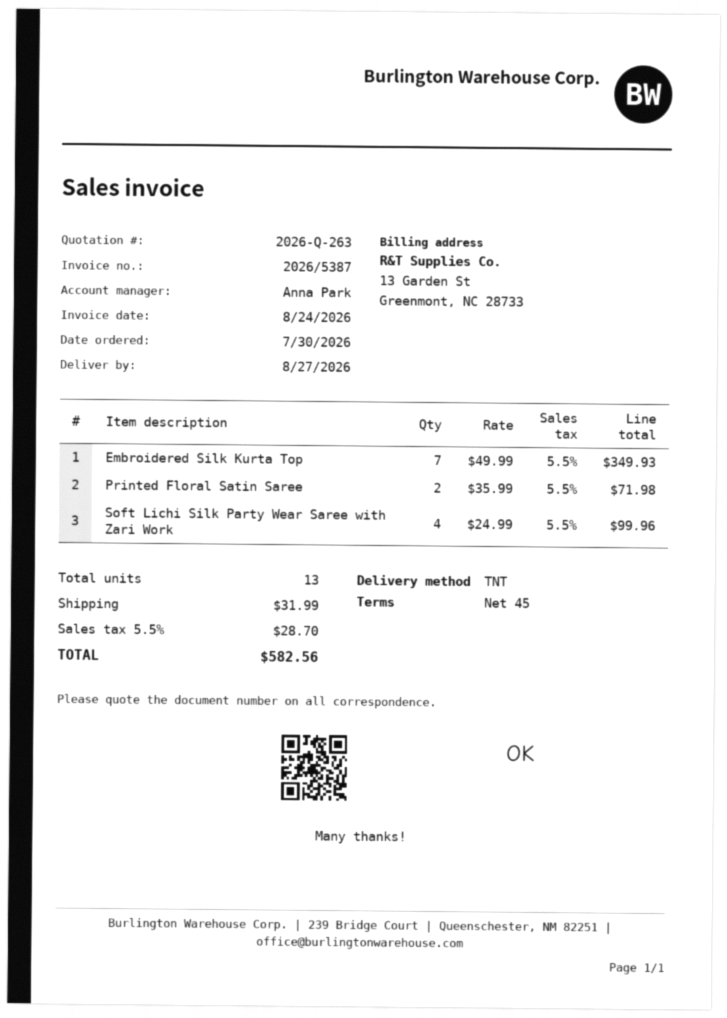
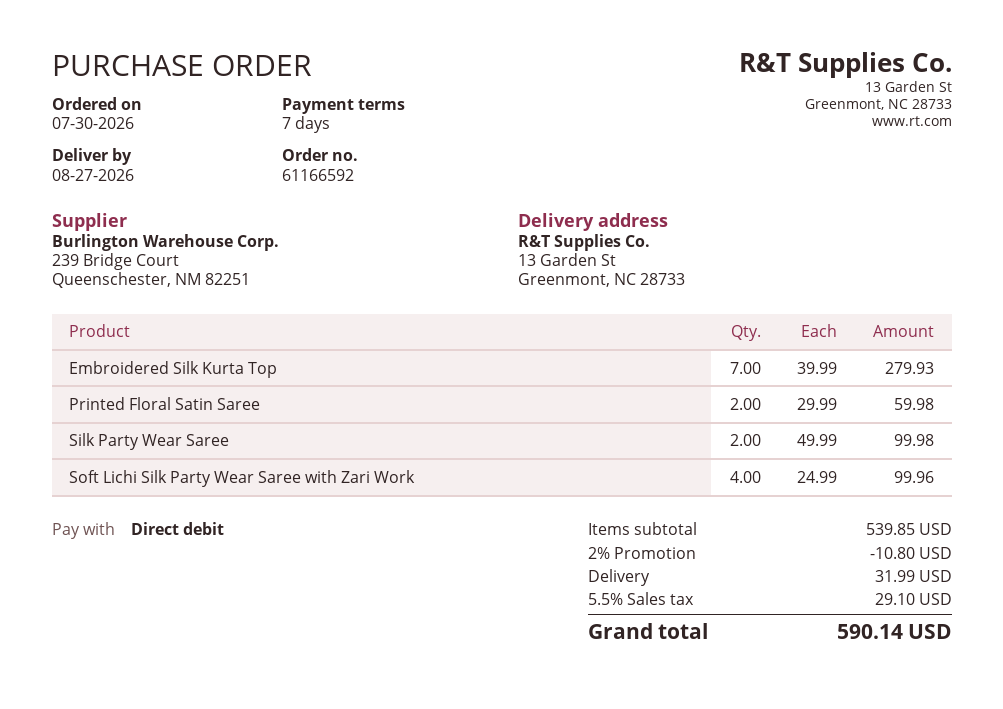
payment terms: 45 days -> 7 days
Embroidered Silk Kurta Top: 7 x 49.99 = 349.93 -> 7 x 39.99 = 279.93
Printed Floral Satin Saree: 2 x 35.99 = 71.98 -> 2 x 29.99 = 59.98
Silk Party Wear Saree: none -> 2 x 49.99 = 99.98
discount: none -> 2% = 10.80
tax: 5.5% = 28.70 -> 5.5% = 29.10
total: 582.56 -> 590.14

